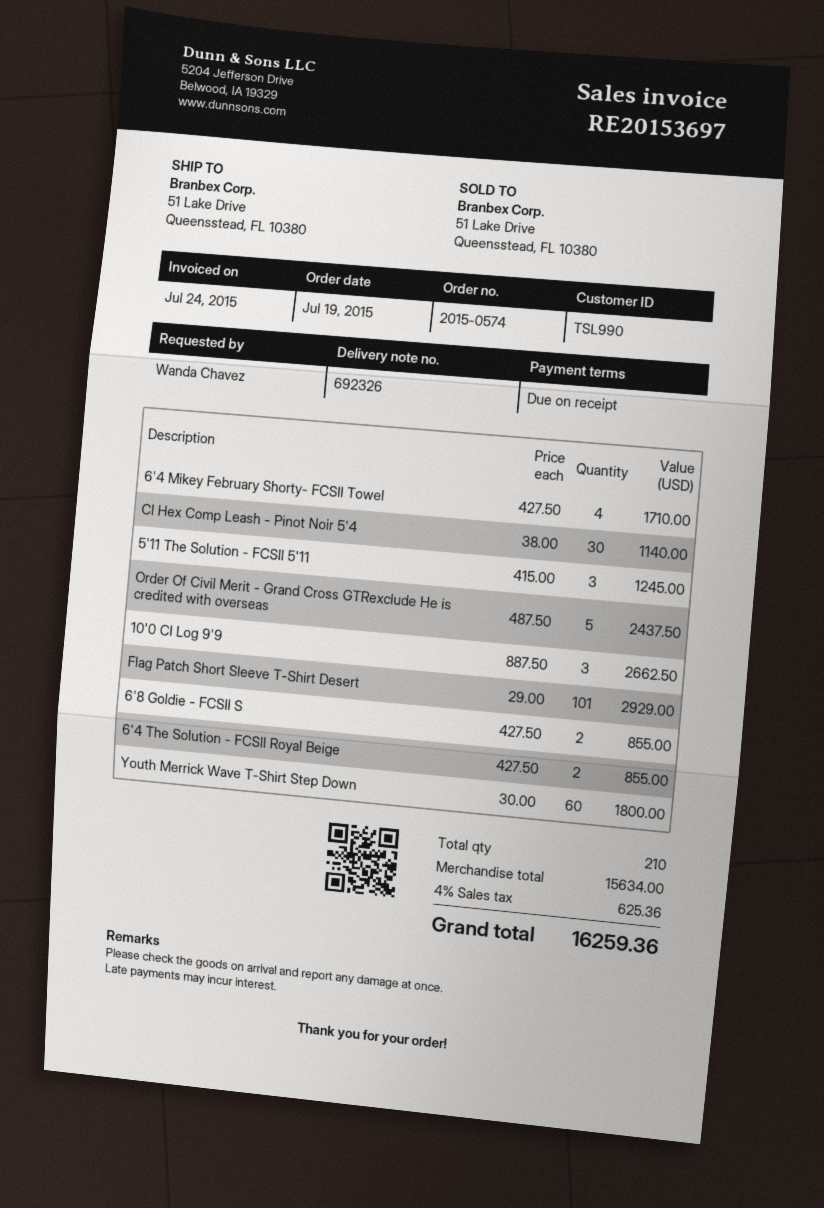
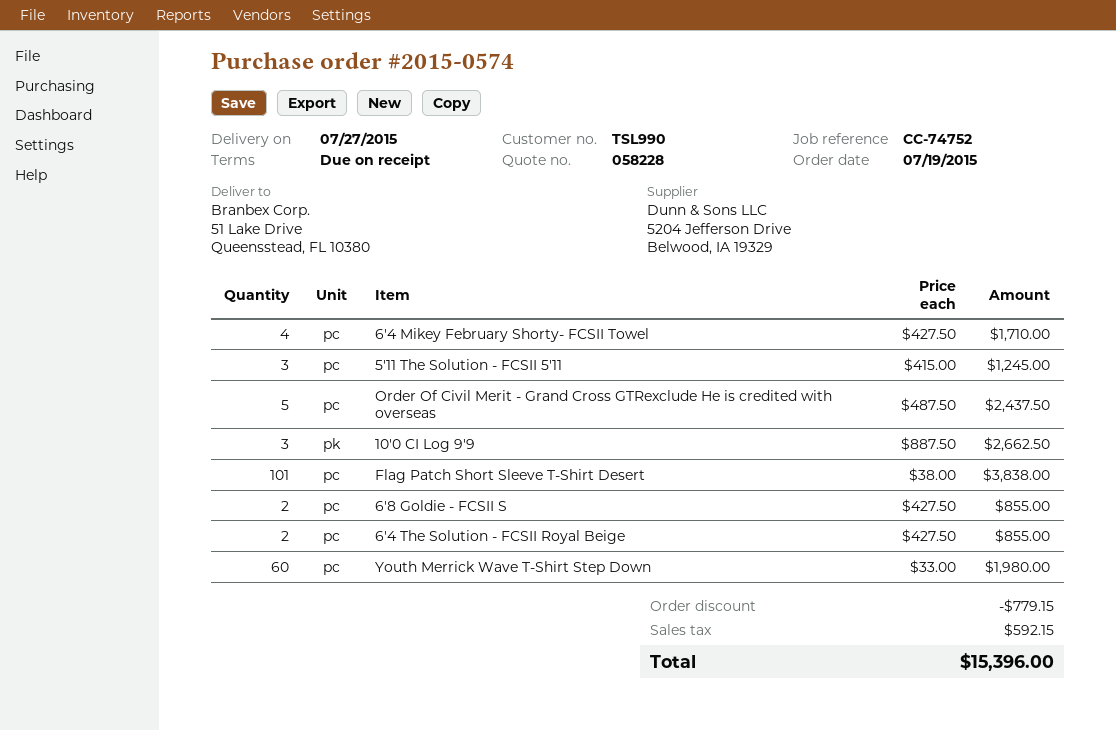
CI Hex Comp Leash - Pinot Noir 5'4: 30 x 38.00 = 1140.00 -> none
Flag Patch Short Sleeve T-Shirt Desert: 101 x 29.00 = 2929.00 -> 101 x 38.00 = 3838.00
Youth Merrick Wave T-Shirt Step Down: 60 x 30.00 = 1800.00 -> 60 x 33.00 = 1980.00
discount: none -> 779.15
tax: 625.36 -> 592.15
total: 16259.36 -> 15396.00

